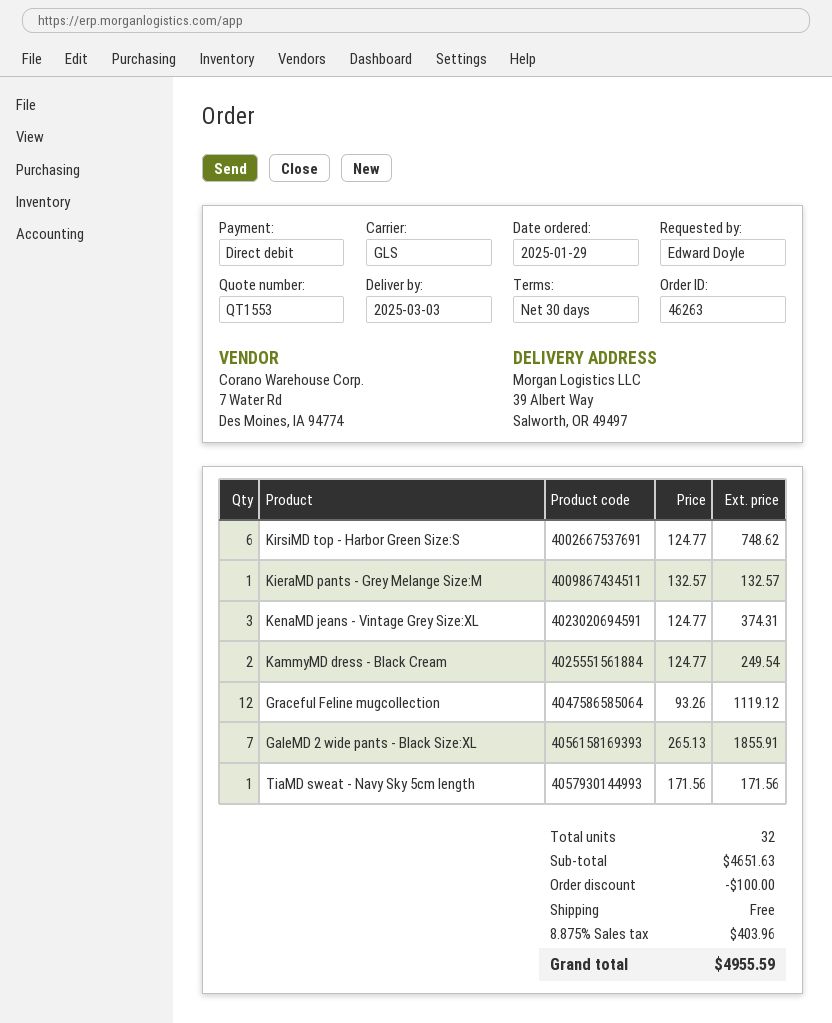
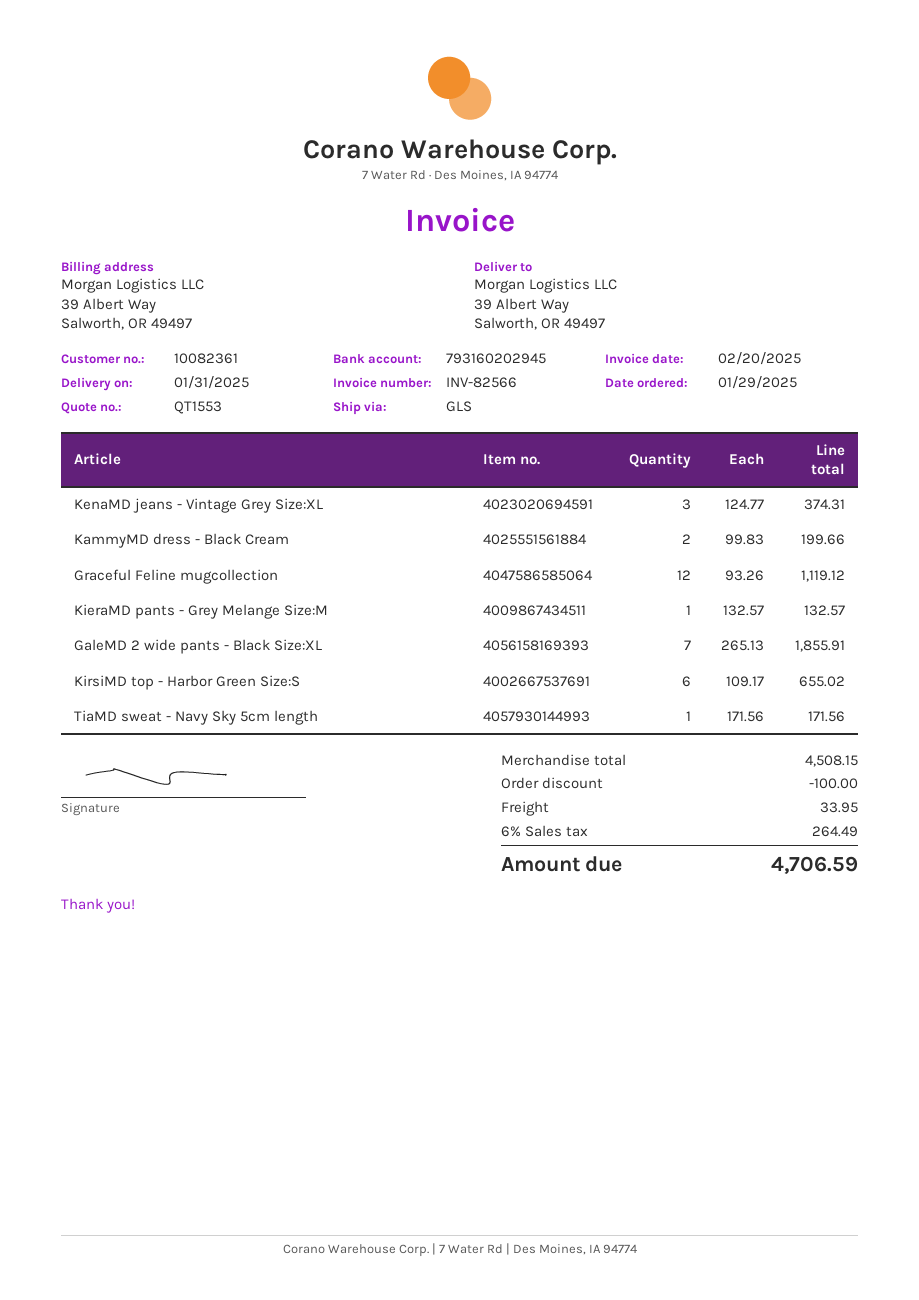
delivery date: 2025-03-03 -> 2025-01-31
KirsiMD top - Harbor Green Size:S: 6 x 124.77 = 748.62 -> 6 x 109.17 = 655.02
KammyMD dress - Black Cream: 2 x 124.77 = 249.54 -> 2 x 99.83 = 199.66
subtotal: 4651.63 -> 4508.15
shipping: 0.00 -> 33.95
tax: 8.875% = 403.96 -> 6% = 264.49
total: 4955.59 -> 4706.59

